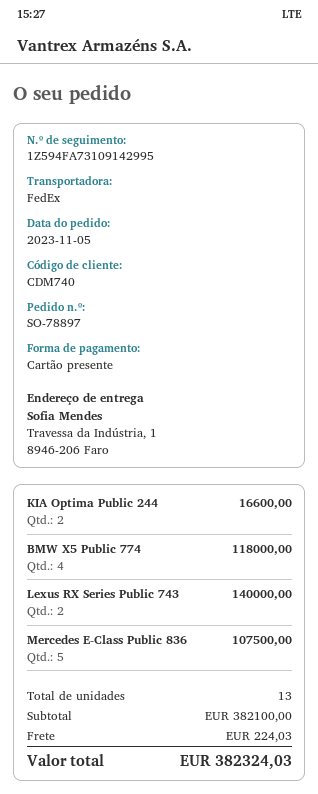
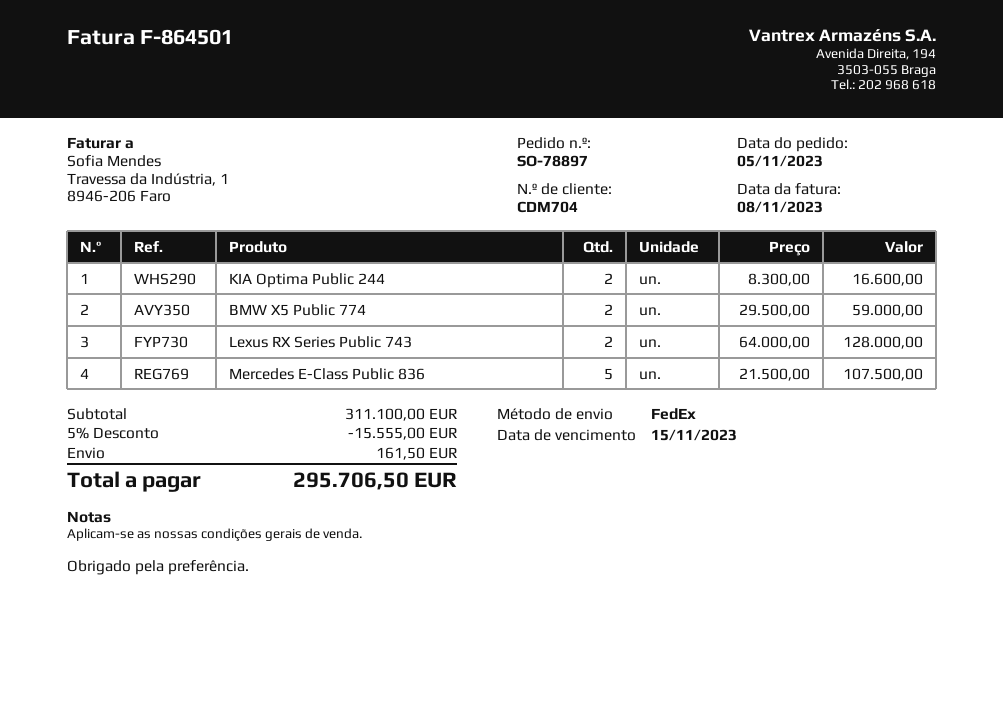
customer number: CDM740 -> CDM704
BMW X5 Public 774: 4 for 118000.00 -> 2 for 59000.00
Lexus RX Series Public 743: 2 for 140000.00 -> 2 for 128000.00
subtotal: 382100.00 -> 311100.00
discount: none -> 5% = 15555.00
shipping: 224.03 -> 161.50
total: 382324.03 -> 295706.50

